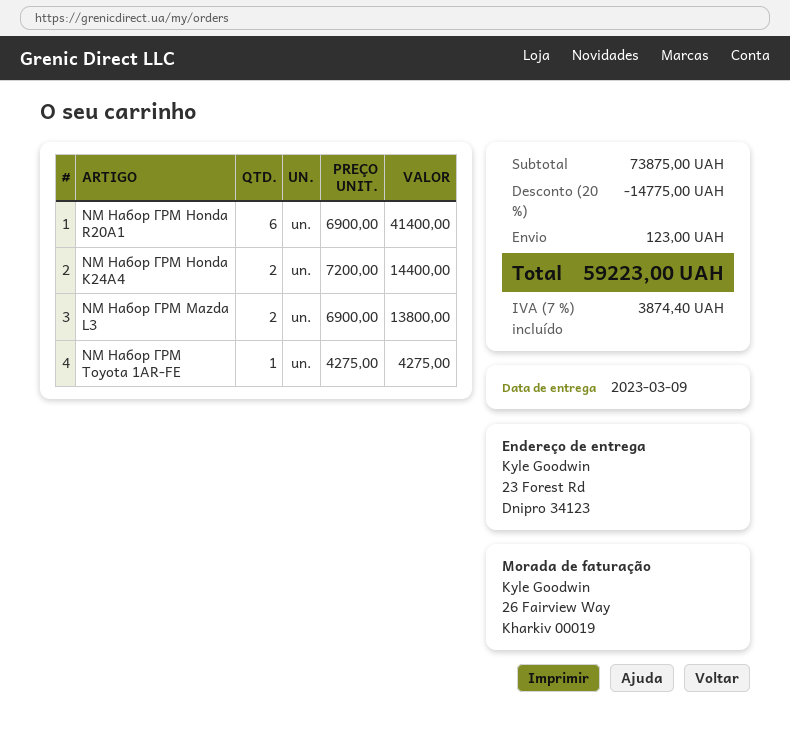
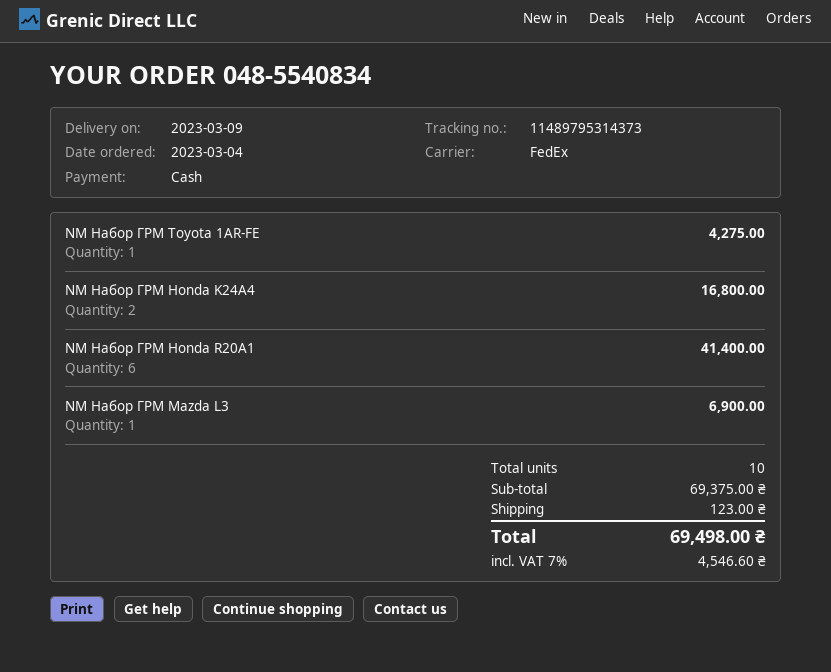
NM Набор ГРМ Honda K24A4: 2 for 14400.00 -> 2 for 16800.00
NM Набор ГРМ Mazda L3: 2 for 13800.00 -> 1 for 6900.00
subtotal: 73875.00 -> 69375.00
discount: 20% = 14775.00 -> none
tax: 7% = 3874.40 -> 7% = 4546.60
total: 59223.00 -> 69498.00

